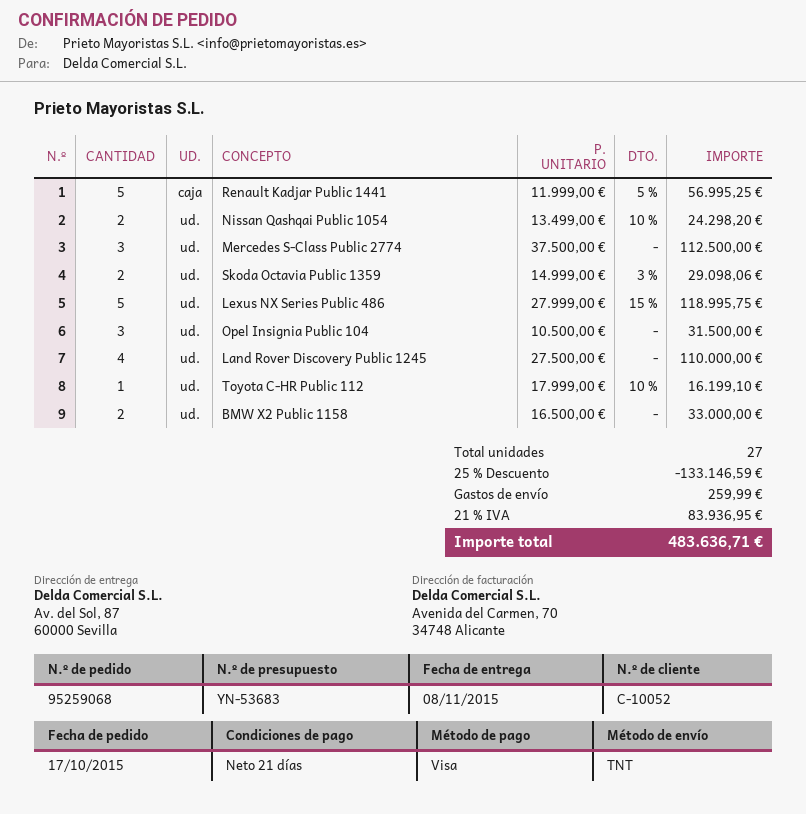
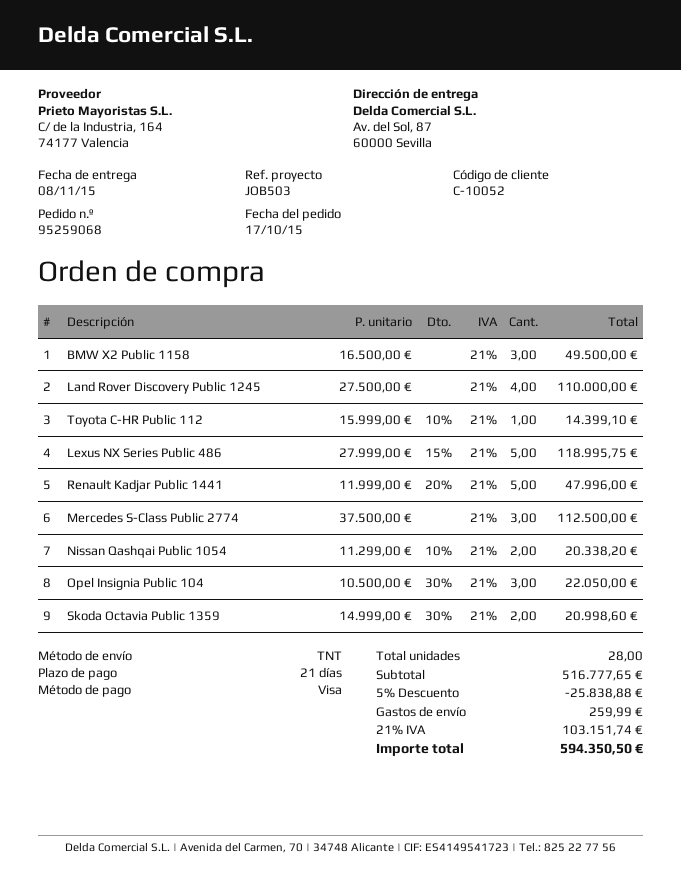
Renault Kadjar Public 1441: 5 x 11999.00 - 5% = 56995.25 -> 5 x 11999.00 - 20% = 47996.00
Nissan Qashqai Public 1054: 2 x 13499.00 - 10% = 24298.20 -> 2 x 11299.00 - 10% = 20338.20
Skoda Octavia Public 1359: 2 x 14999.00 - 3% = 29098.06 -> 2 x 14999.00 - 30% = 20998.60
Opel Insignia Public 104: 3 x 10500.00 = 31500.00 -> 3 x 10500.00 - 30% = 22050.00
Toyota C-HR Public 112: 1 x 17999.00 - 10% = 16199.10 -> 1 x 15999.00 - 10% = 14399.10
BMW X2 Public 1158: 2 x 16500.00 = 33000.00 -> 3 x 16500.00 = 49500.00
total quantity: 27 -> 28
discount: 25% = 133146.59 -> 5% = 25838.88
tax: 21% = 83936.95 -> 21% = 103151.74
total: 483636.71 -> 594350.50

